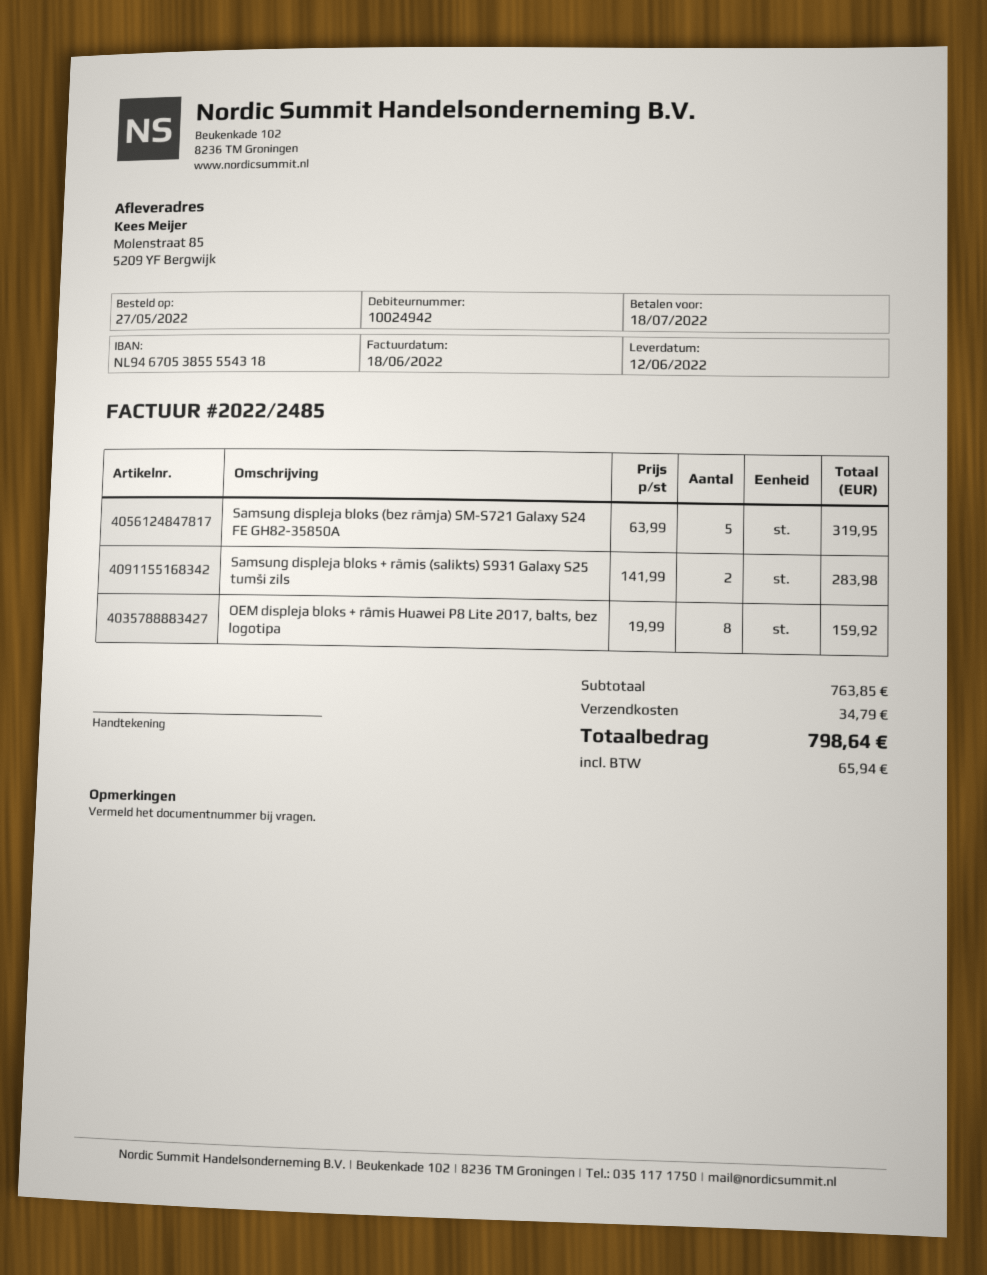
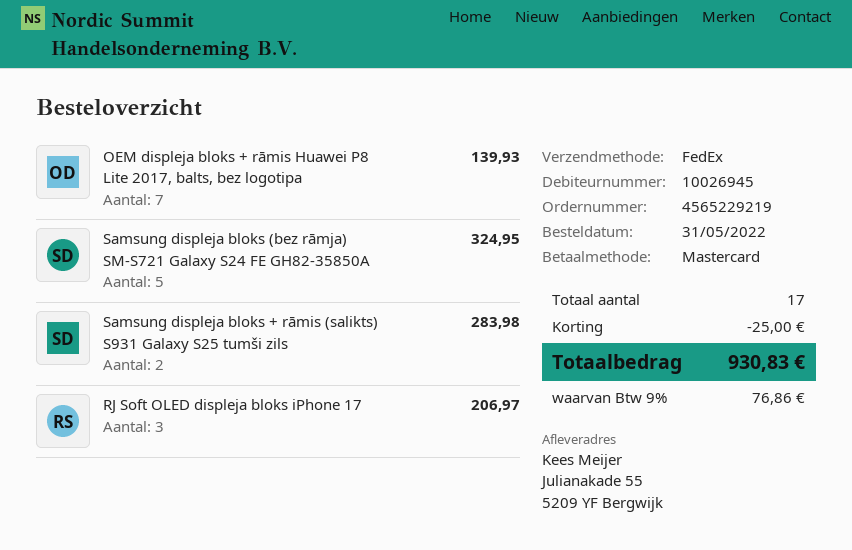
order date: 2022-05-27 -> 2022-05-31
customer number: 10024942 -> 10026945
ship to: Molenstraat 85, 5209 YF Bergwijk -> Julianakade 55, 5209 YF Bergwijk
Samsung displeja bloks (bez rāmja) SM-S721 Galaxy S24 FE GH82-35850A: 5 for 319.95 -> 5 for 324.95
OEM displeja bloks + rāmis Huawei P8 Lite 2017, balts, bez logotipa: 8 for 159.92 -> 7 for 139.93
RJ Soft OLED displeja bloks iPhone 17: none -> 3 for 206.97
discount: none -> 25.00
shipping: 34.79 -> none
tax: 65.94 -> 76.86
total: 798.64 -> 930.83

